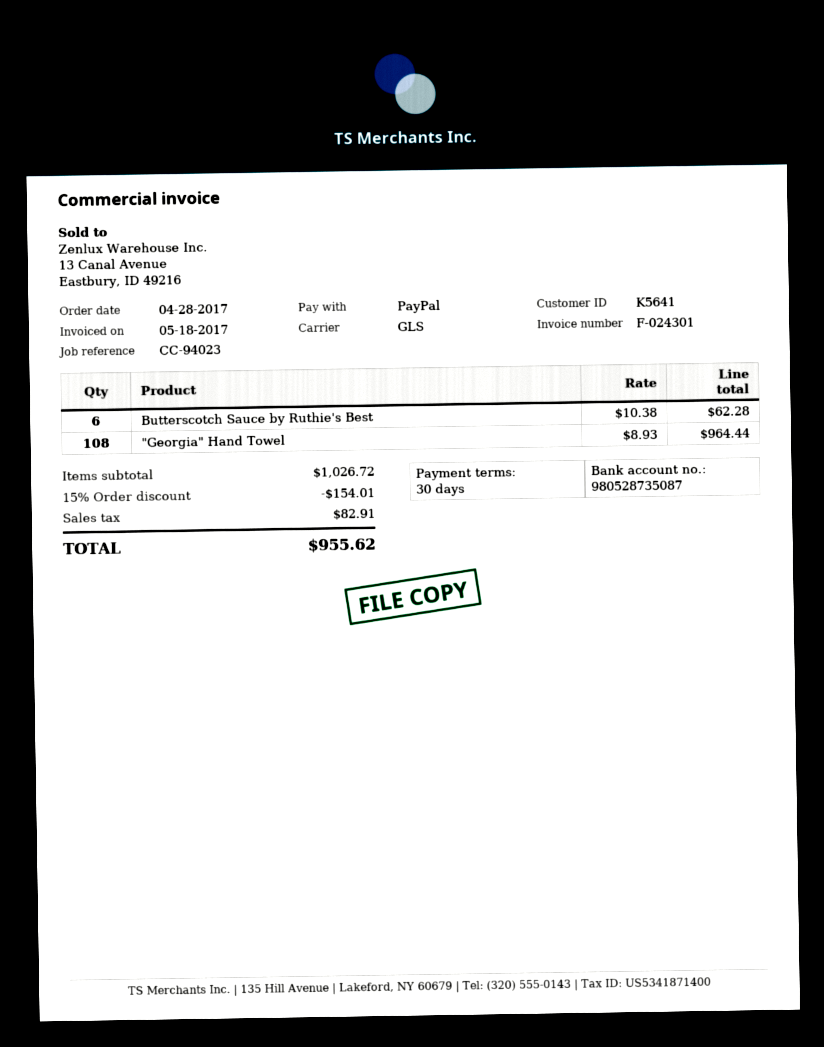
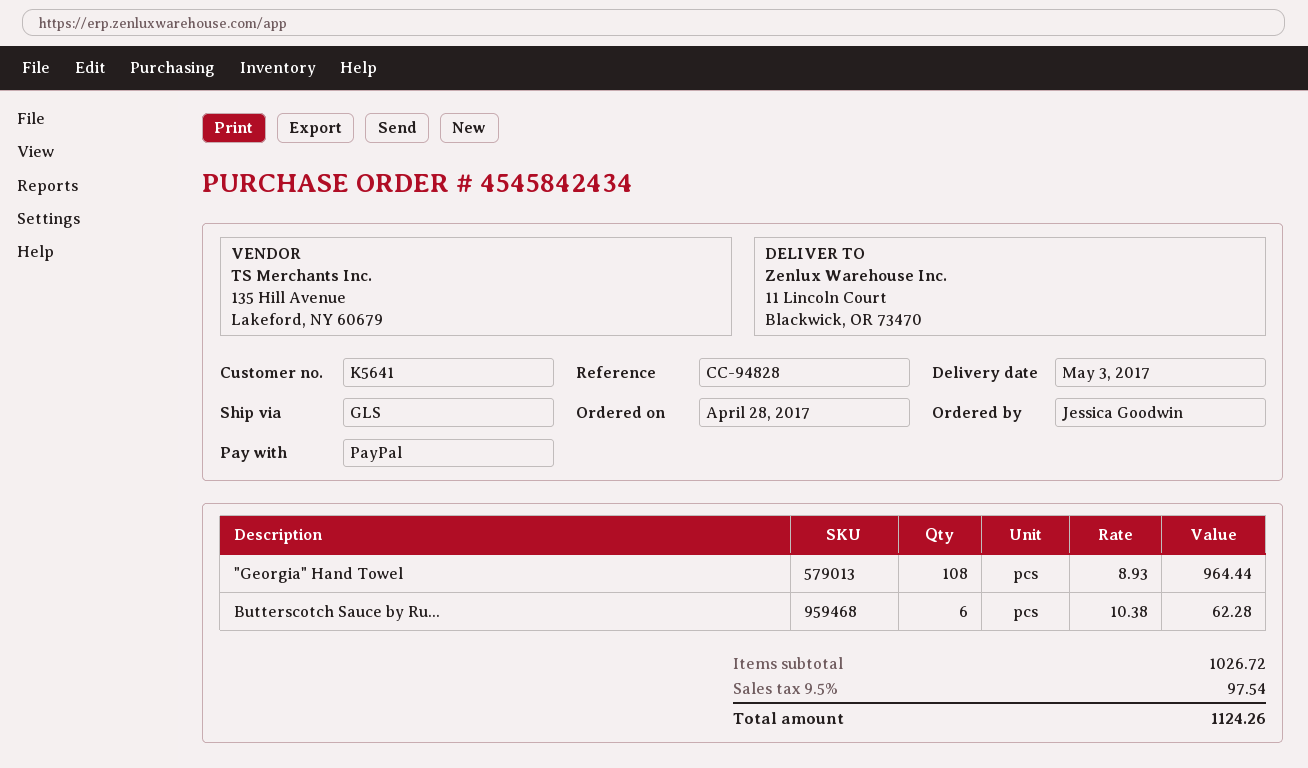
reference: CC-94023 -> CC-94828
discount: 15% = 154.01 -> none
tax: 82.91 -> 97.54
total: 955.62 -> 1124.26

